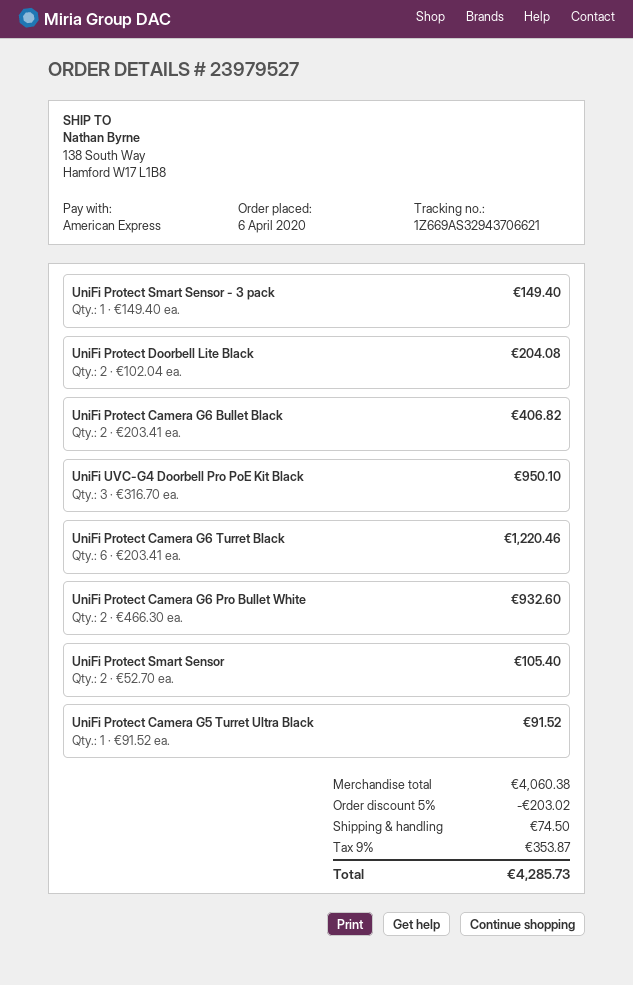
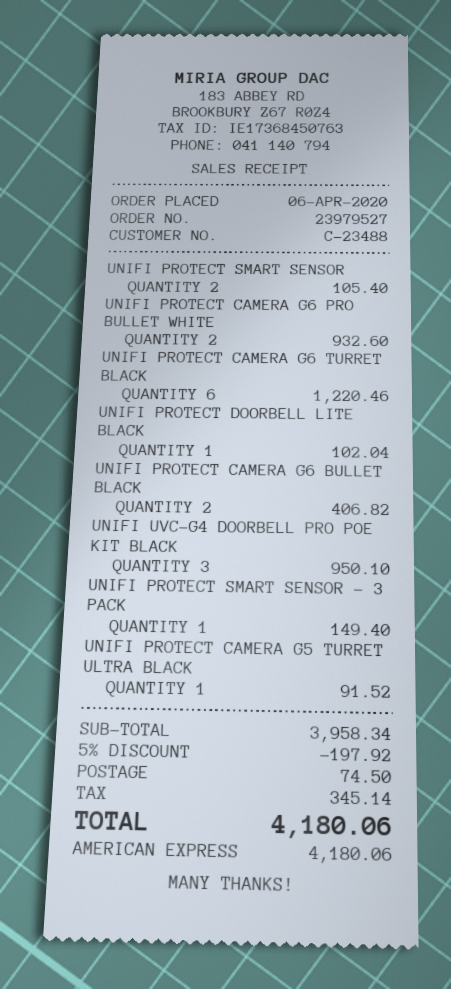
UniFi Protect Doorbell Lite Black: 2 for 204.08 -> 1 for 102.04
subtotal: 4060.38 -> 3958.34
discount: 5% = 203.02 -> 5% = 197.92
tax: 353.87 -> 345.14
total: 4285.73 -> 4180.06

